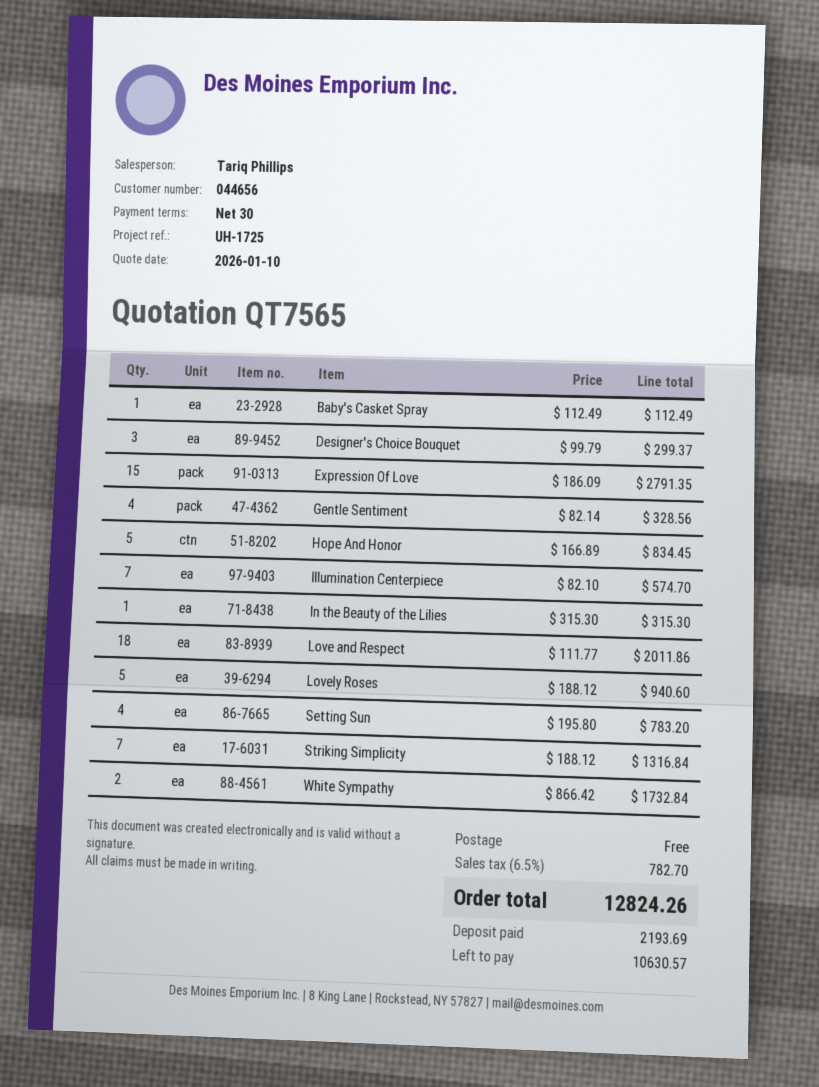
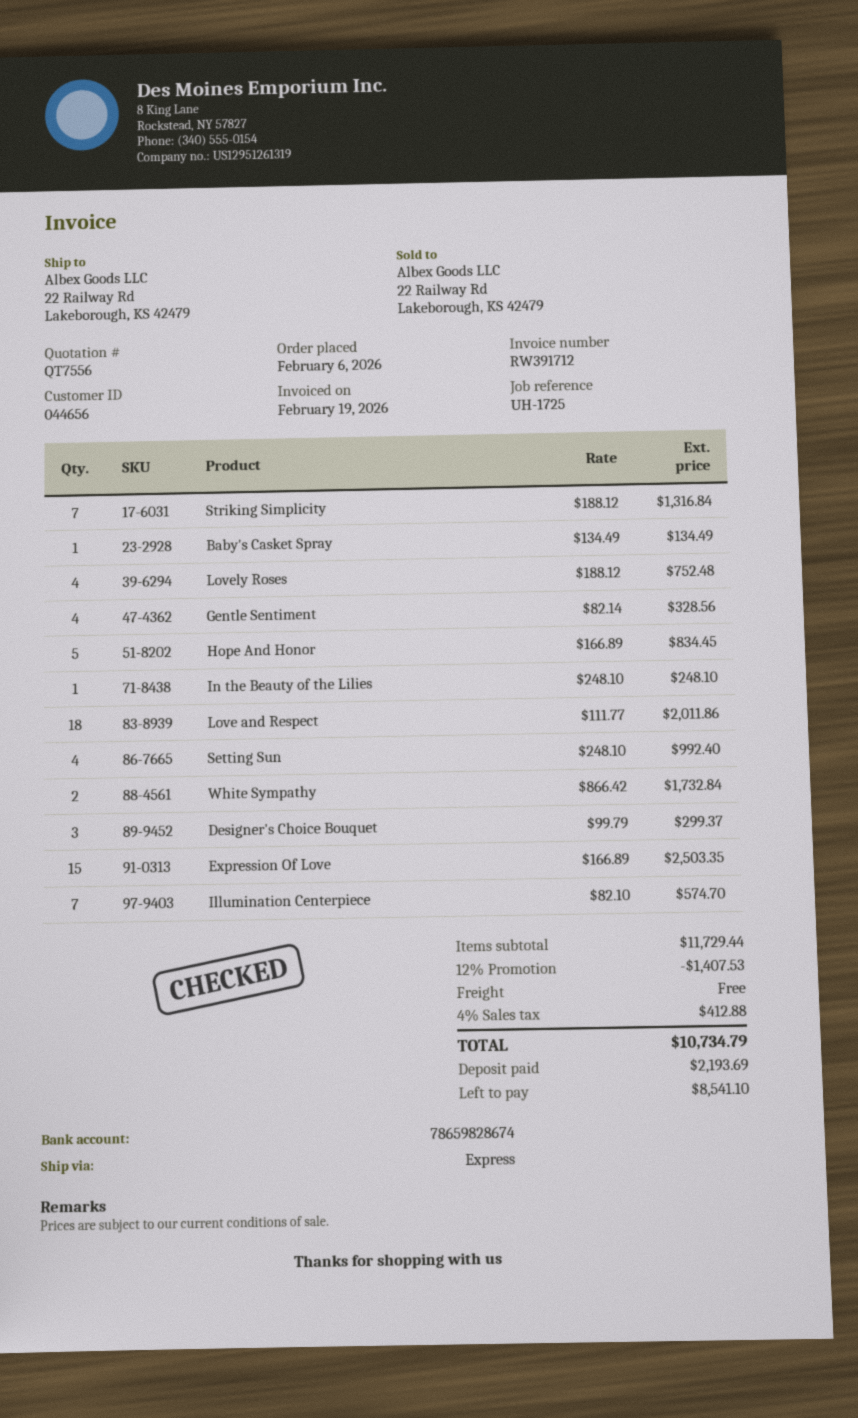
quote number: QT7565 -> QT7556
Baby's Casket Spray: 1 x 112.49 = 112.49 -> 1 x 134.49 = 134.49
Expression Of Love: 15 x 186.09 = 2791.35 -> 15 x 166.89 = 2503.35
In the Beauty of the Lilies: 1 x 315.30 = 315.30 -> 1 x 248.10 = 248.10
Lovely Roses: 5 x 188.12 = 940.60 -> 4 x 188.12 = 752.48
Setting Sun: 4 x 195.80 = 783.20 -> 4 x 248.10 = 992.40
discount: none -> 12% = 1407.53
tax: 6.5% = 782.70 -> 4% = 412.88
total: 12824.26 -> 10734.79
balance: 10630.57 -> 8541.10

